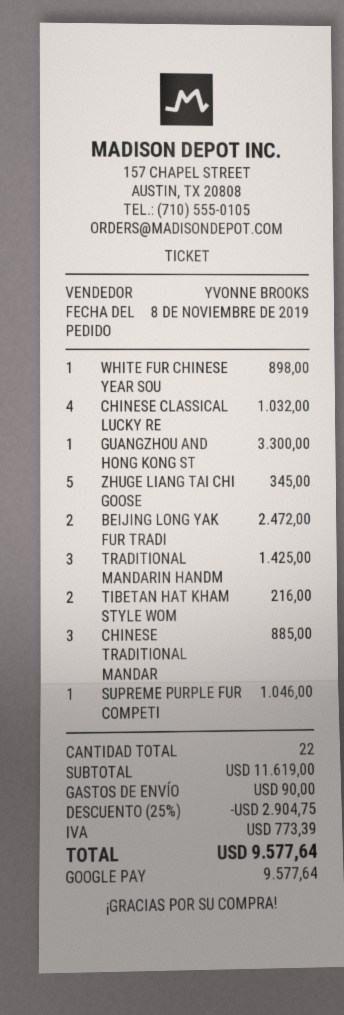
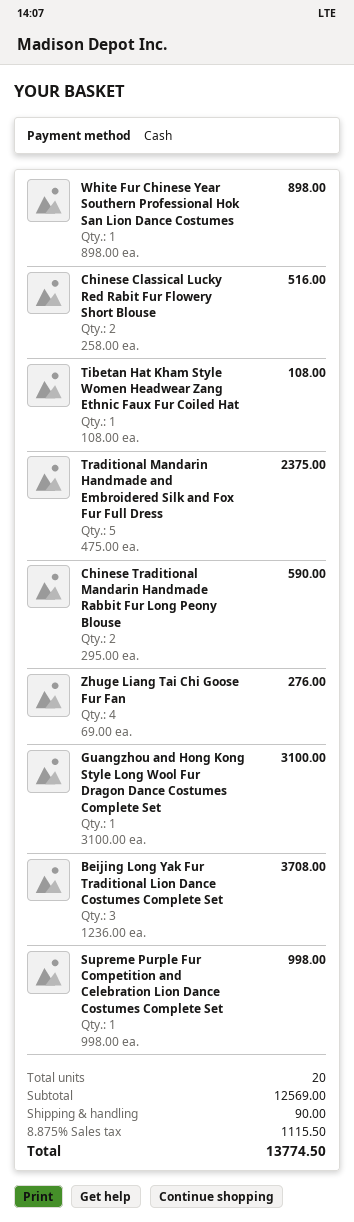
payment method: Google Pay -> cash
CHINESE CLASSICAL LUCKY RE: 4 for 1032.00 -> 2 for 516.00
GUANGZHOU AND HONG KONG ST: 1 for 3300.00 -> 1 for 3100.00
ZHUGE LIANG TAI CHI GOOSE: 5 for 345.00 -> 4 for 276.00
BEIJING LONG YAK FUR TRADI: 2 for 2472.00 -> 3 for 3708.00
TRADITIONAL MANDARIN HANDM: 3 for 1425.00 -> 5 for 2375.00
TIBETAN HAT KHAM STYLE WOM: 2 for 216.00 -> 1 for 108.00
CHINESE TRADITIONAL MANDAR: 3 for 885.00 -> 2 for 590.00
SUPREME PURPLE FUR COMPETI: 1 for 1046.00 -> 1 for 998.00
total quantity: 22 -> 20
subtotal: 11619.00 -> 12569.00
discount: 25% = 2904.75 -> none
tax: 773.39 -> 1115.50
total: 9577.64 -> 13774.50

